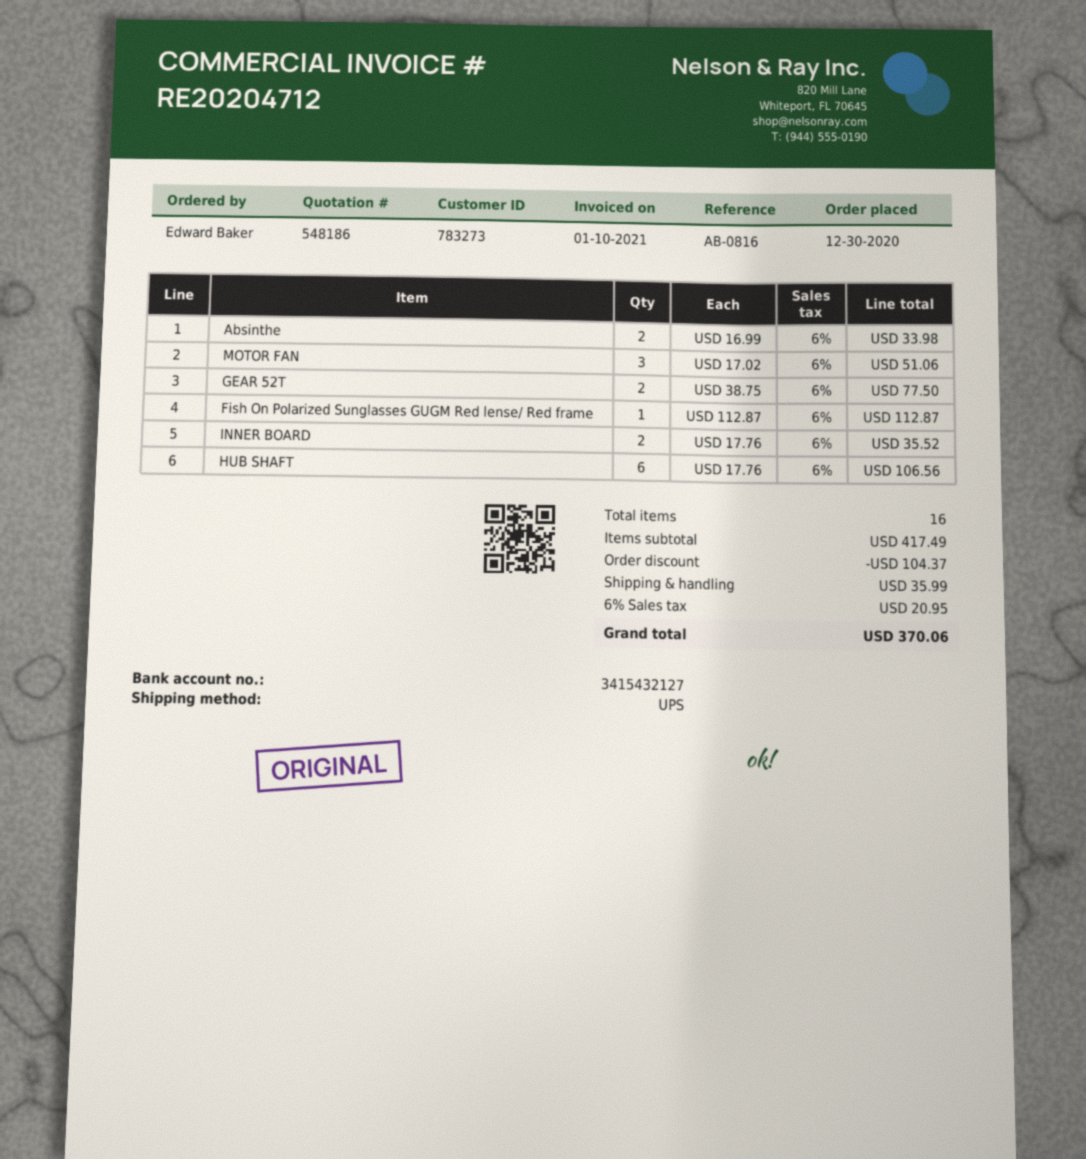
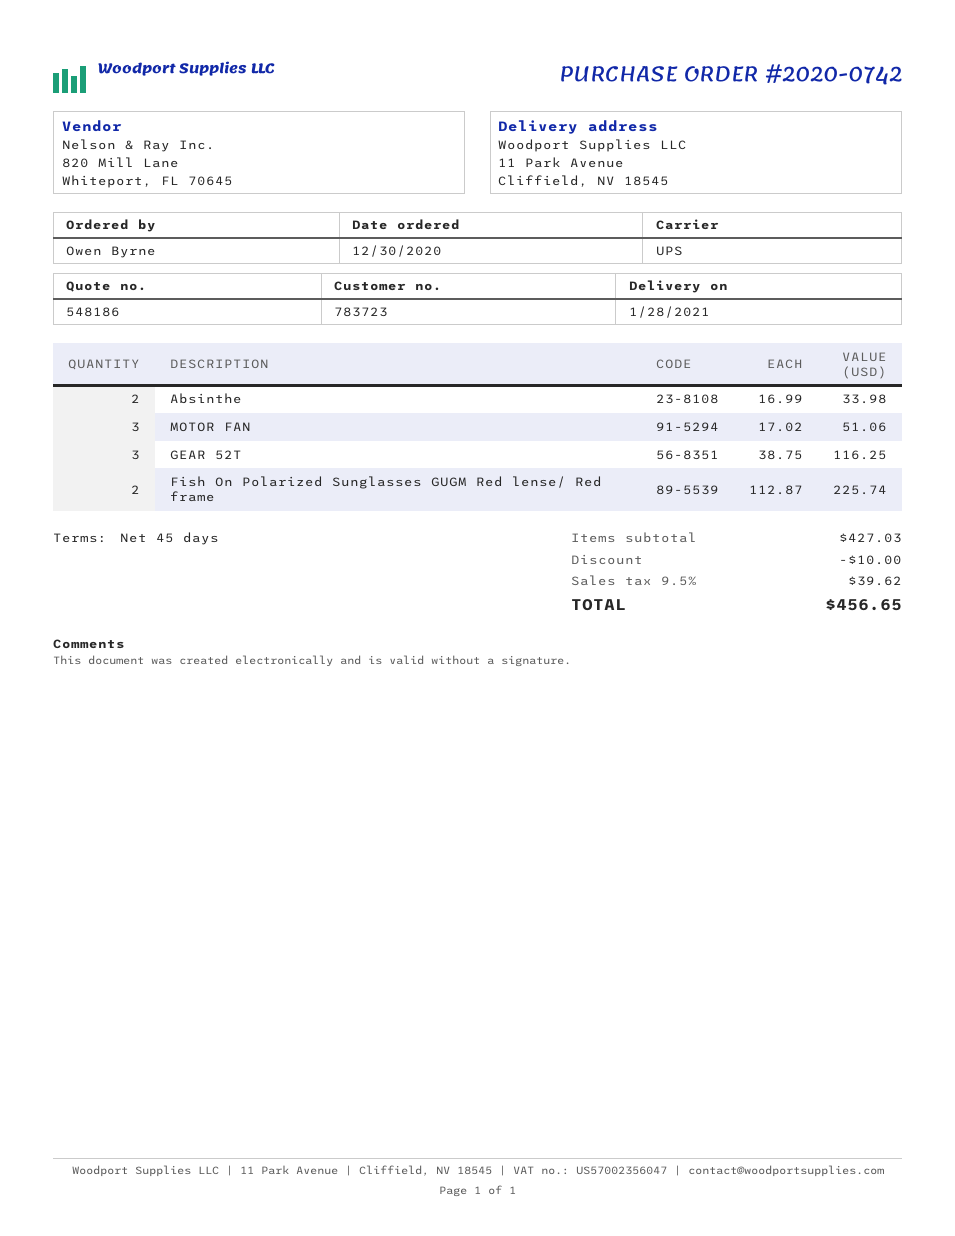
customer number: 783273 -> 783723
ordered by: Edward Baker -> Owen Byrne
GEAR 52T: 2 x 38.75 = 77.50 -> 3 x 38.75 = 116.25
Fish On Polarized Sunglasses GUGM Red lense/ Red frame: 1 x 112.87 = 112.87 -> 2 x 112.87 = 225.74
INNER BOARD: 2 x 17.76 = 35.52 -> none
HUB SHAFT: 6 x 17.76 = 106.56 -> none
subtotal: 417.49 -> 427.03
discount: 104.37 -> 10.00
shipping: 35.99 -> none
tax: 6% = 20.95 -> 9.5% = 39.62
total: 370.06 -> 456.65

